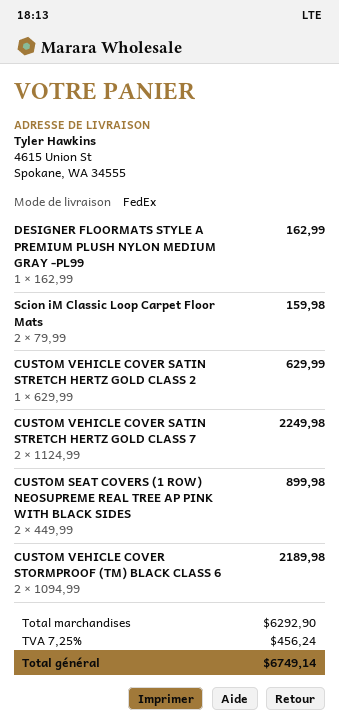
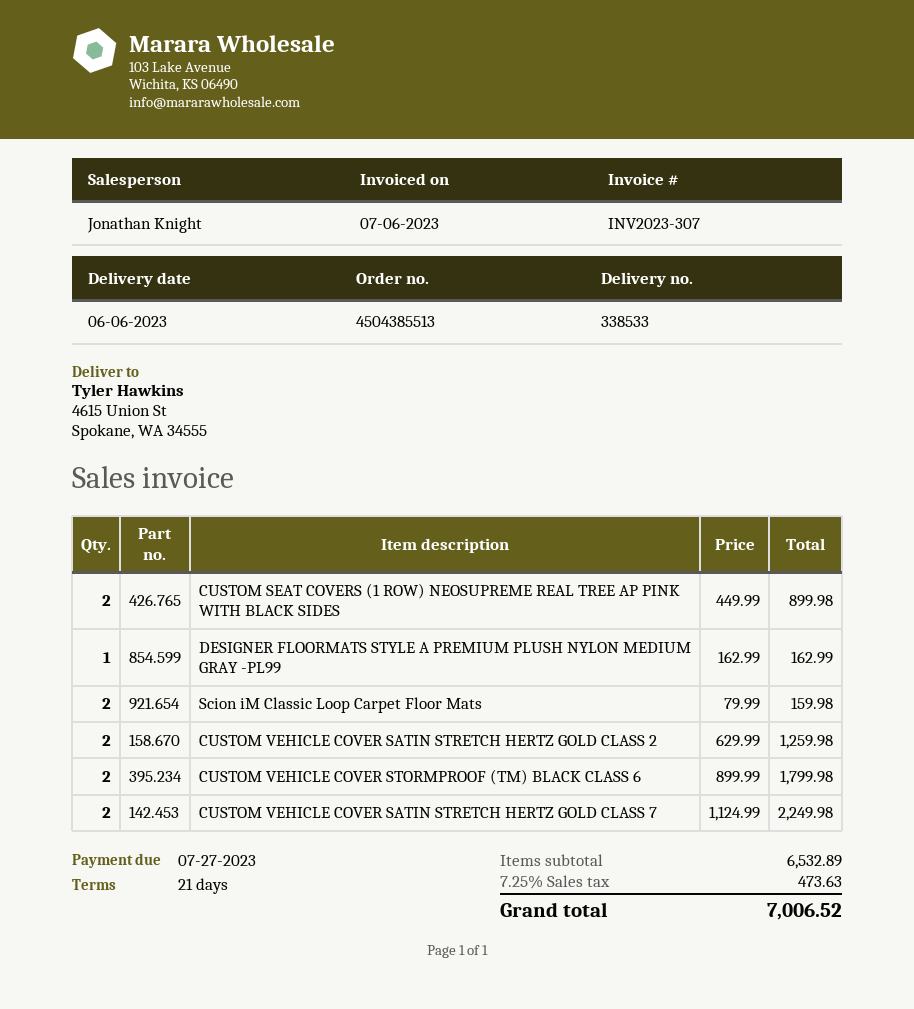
CUSTOM VEHICLE COVER SATIN STRETCH HERTZ GOLD CLASS 2: 1 x 629.99 = 629.99 -> 2 x 629.99 = 1259.98
CUSTOM VEHICLE COVER STORMPROOF (TM) BLACK CLASS 6: 2 x 1094.99 = 2189.98 -> 2 x 899.99 = 1799.98
subtotal: 6292.90 -> 6532.89
tax: 7.25% = 456.24 -> 7.25% = 473.63
total: 6749.14 -> 7006.52

